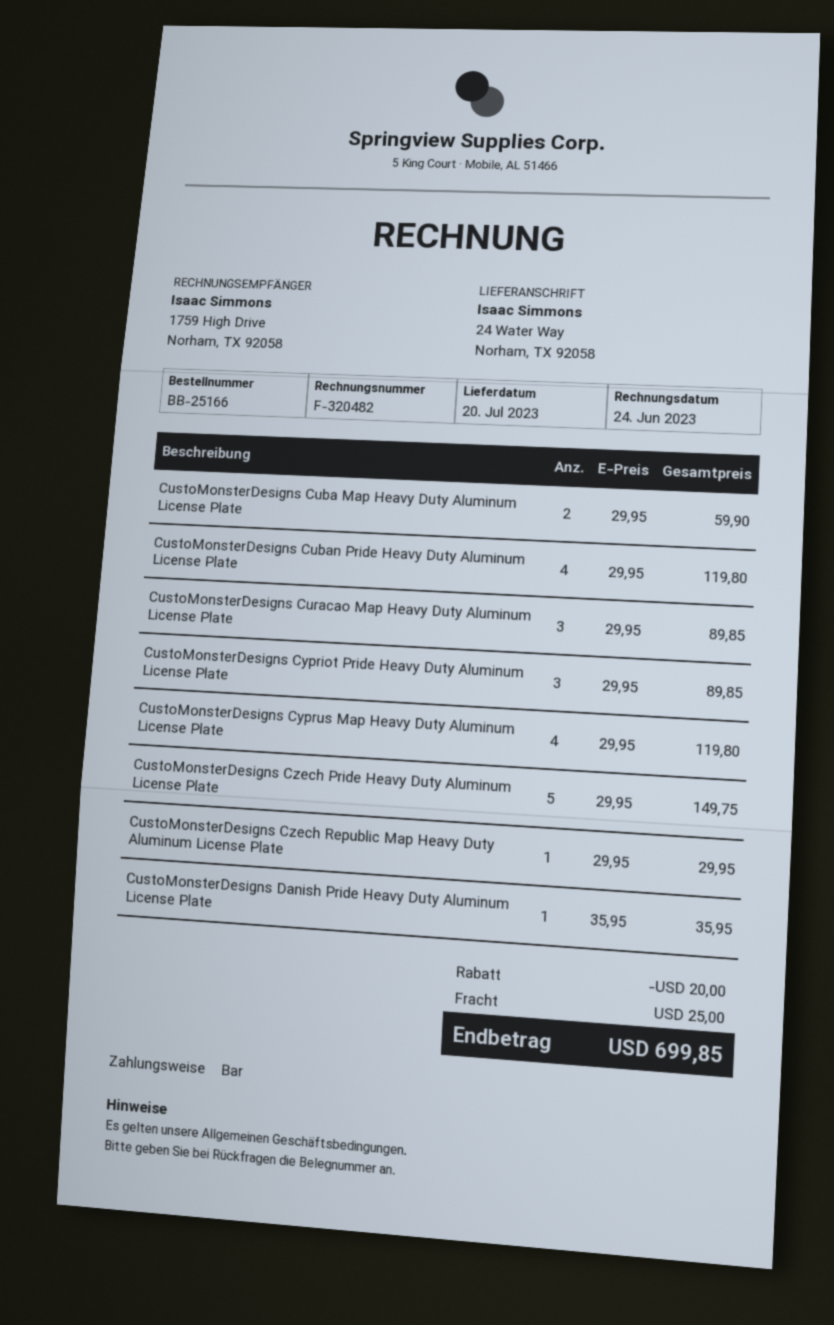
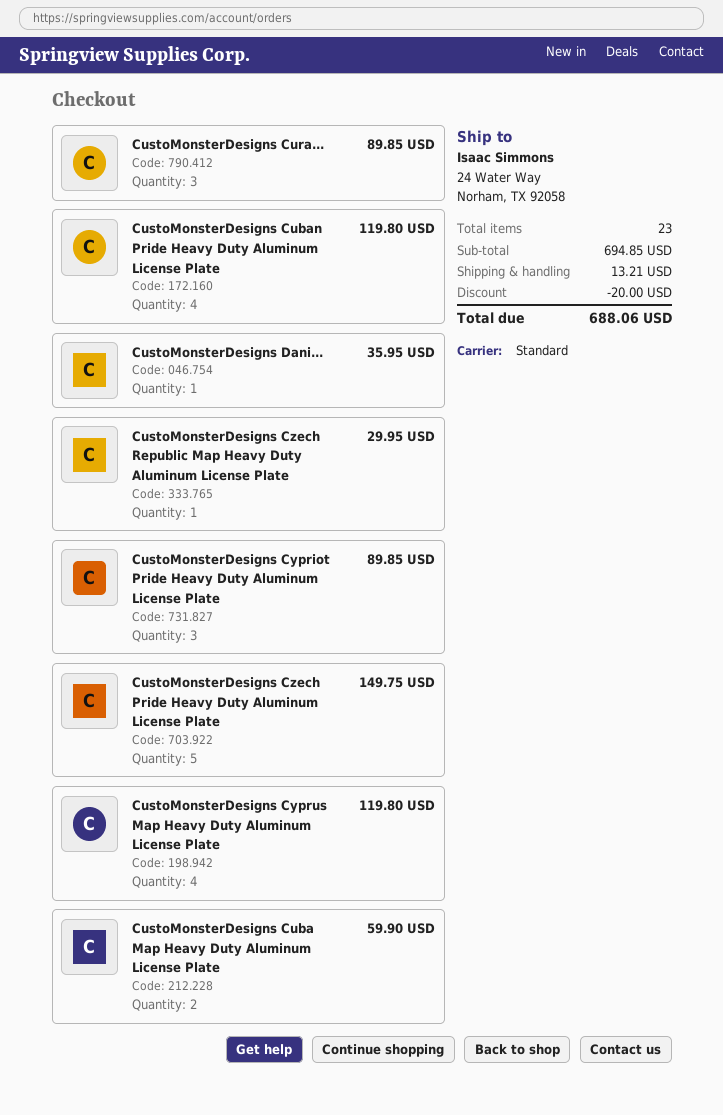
shipping: 25.00 -> 13.21
total: 699.85 -> 688.06

